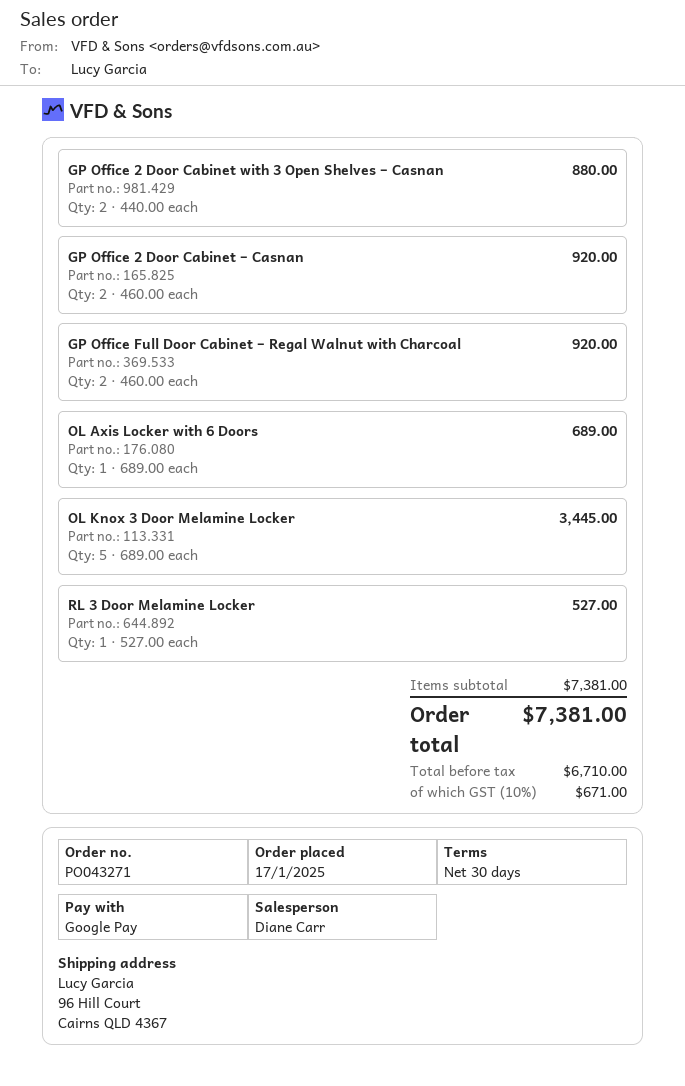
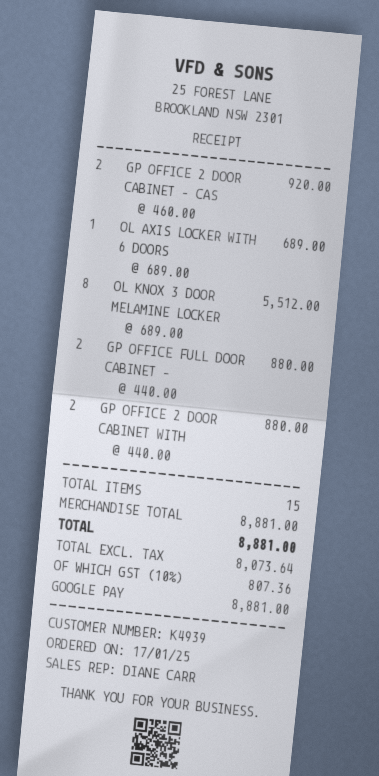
GP Office Full Door Cabinet – Regal Walnut with Charcoal: 2 x 460.00 = 920.00 -> 2 x 440.00 = 880.00
OL Knox 3 Door Melamine Locker: 5 x 689.00 = 3445.00 -> 8 x 689.00 = 5512.00
RL 3 Door Melamine Locker: 1 x 527.00 = 527.00 -> none
subtotal: 7381.00 -> 8881.00
net: 6710.00 -> 8073.64
tax: 10% = 671.00 -> 10% = 807.36
total: 7381.00 -> 8881.00

